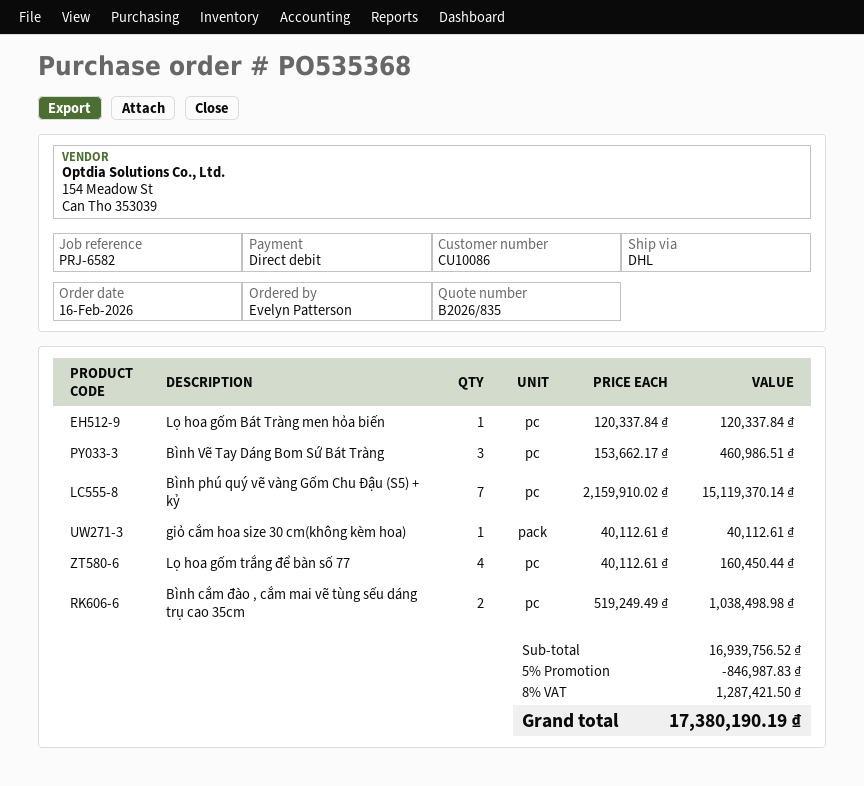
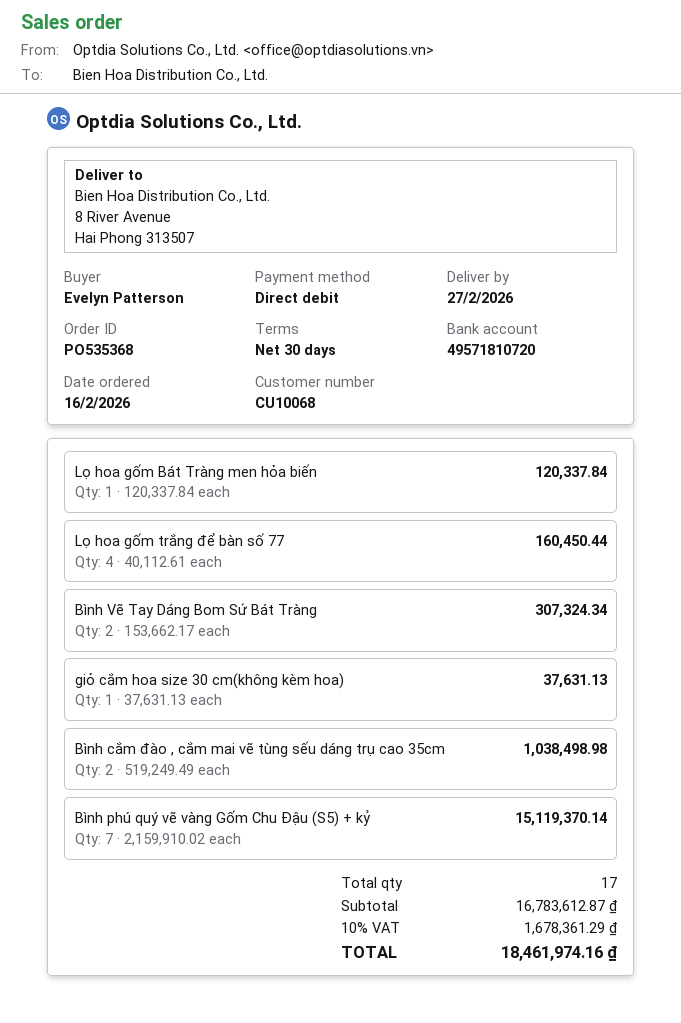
customer number: CU10086 -> CU10068
Bình Vẽ Tay Dáng Bom Sứ Bát Tràng: 3 x 153662.17 = 460986.51 -> 2 x 153662.17 = 307324.34
giỏ cắm hoa size 30 cm(không kèm hoa): 1 x 40112.61 = 40112.61 -> 1 x 37631.13 = 37631.13
subtotal: 16939756.52 -> 16783612.87
discount: 5% = 846987.83 -> none
tax: 8% = 1287421.50 -> 10% = 1678361.29
total: 17380190.19 -> 18461974.16

